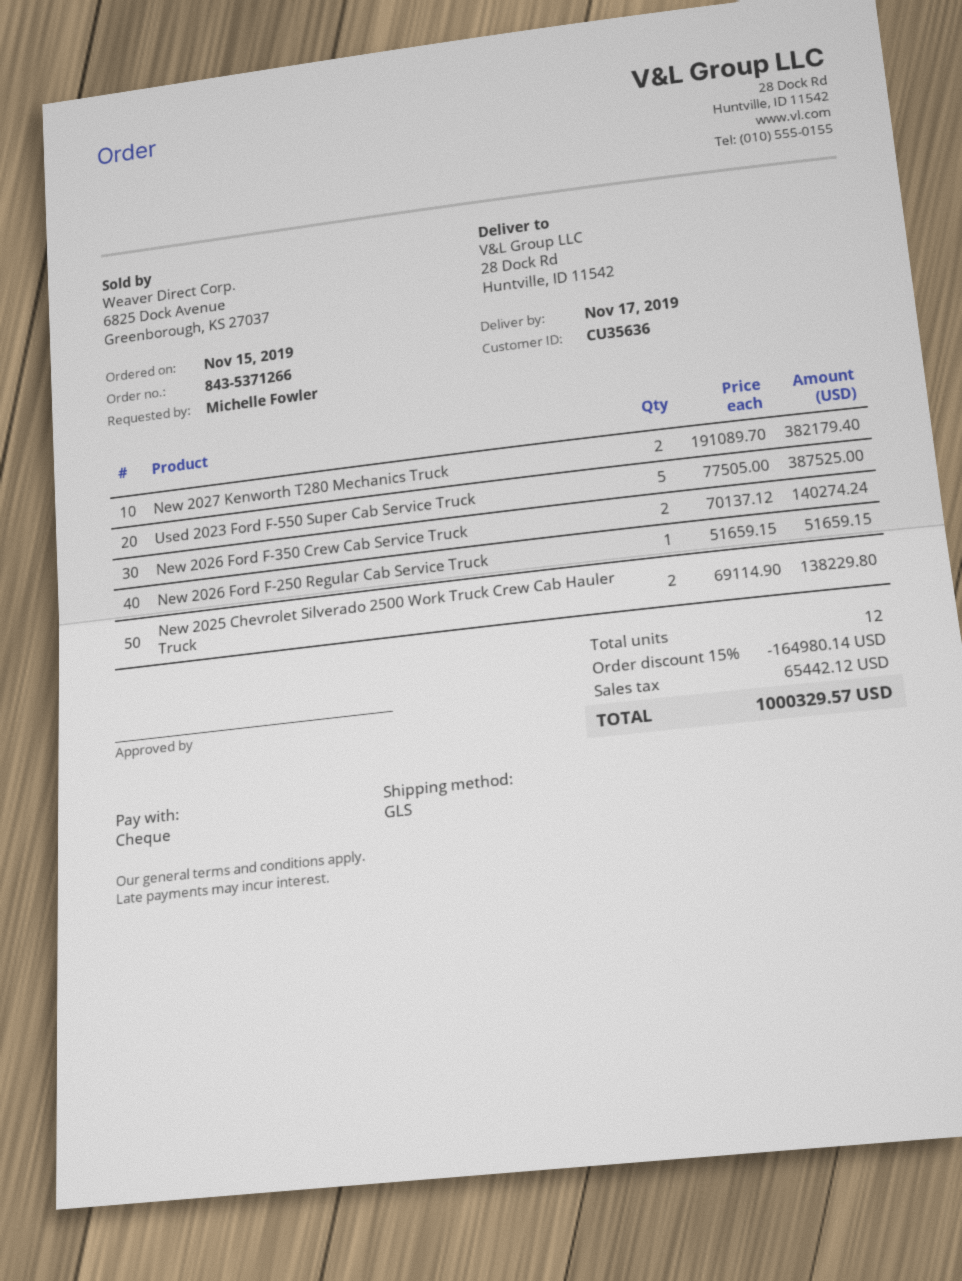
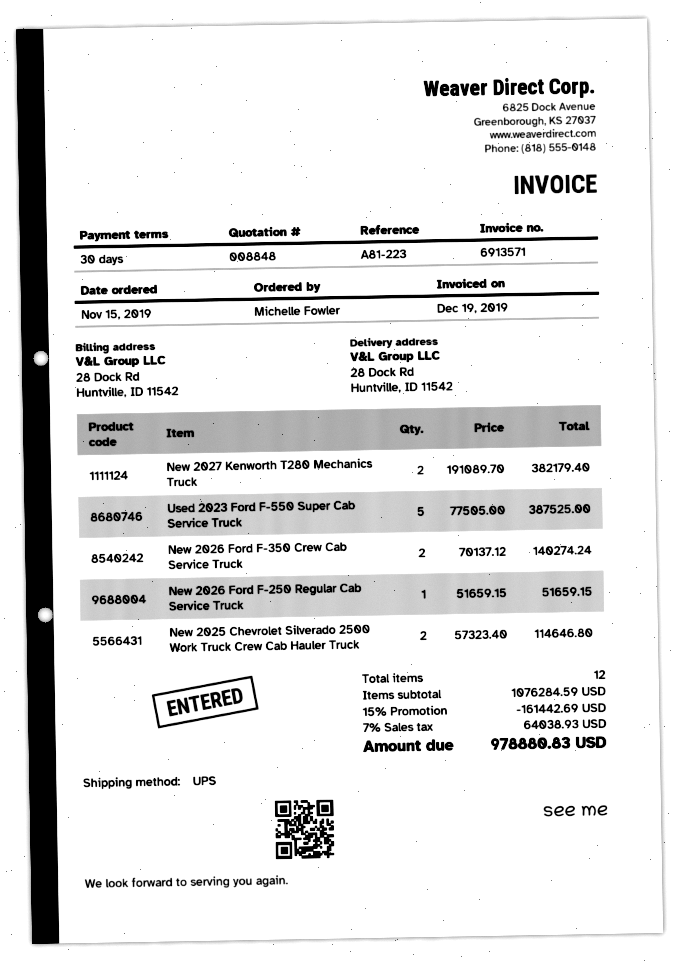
shipping method: GLS -> UPS
New 2025 Chevrolet Silverado 2500 Work Truck Crew Cab Hauler Truck: 2 x 69114.90 = 138229.80 -> 2 x 57323.40 = 114646.80
discount: 15% = 164980.14 -> 15% = 161442.69
tax: 65442.12 -> 64038.93
total: 1000329.57 -> 978880.83

